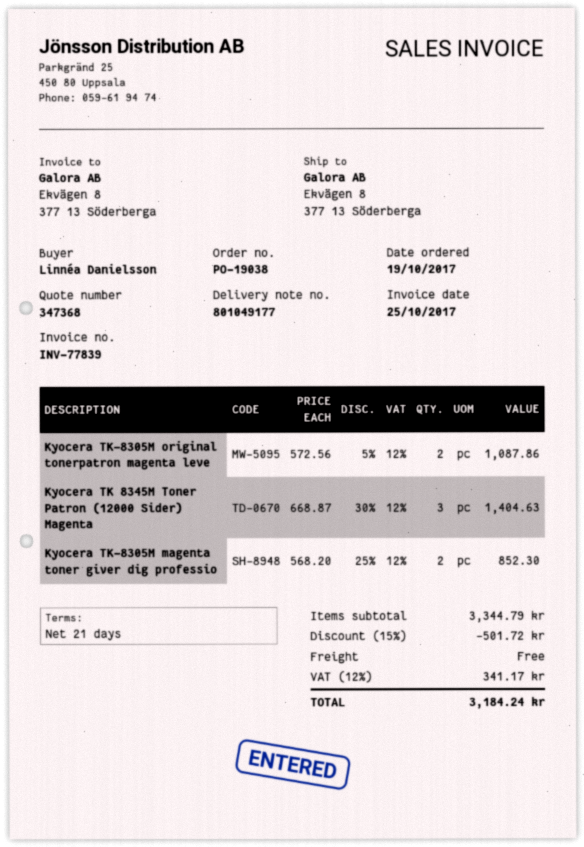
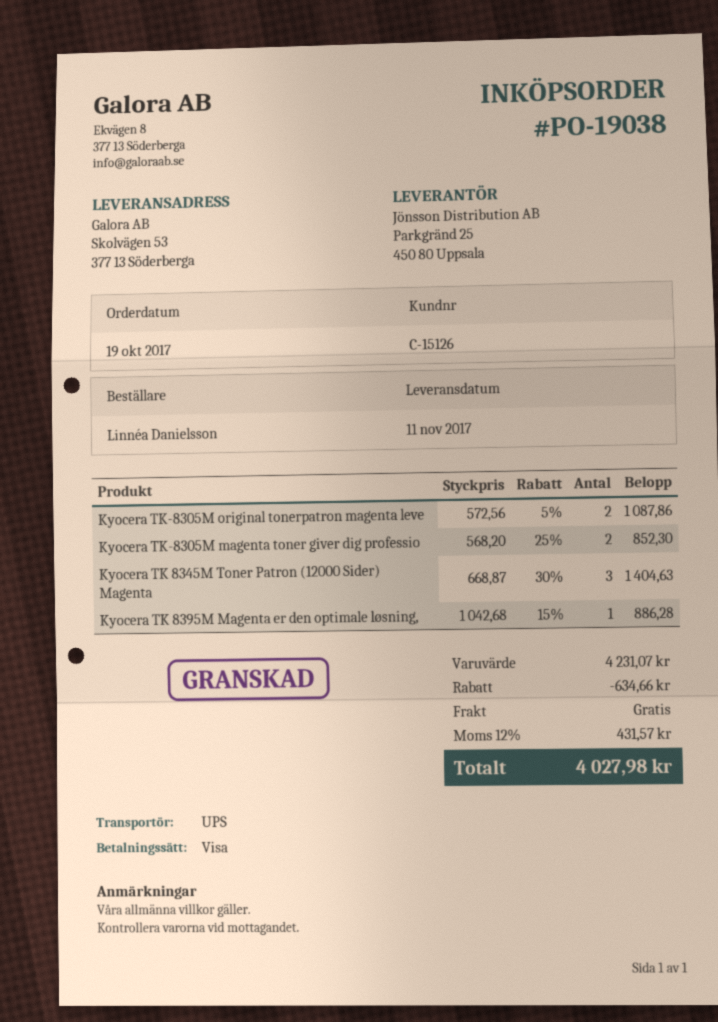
ship to: Ekvägen 8, 377 13 Söderberga -> Skolvägen 53, 377 13 Söderberga
Kyocera TK 8395M Magenta er den optimale løsning,: none -> 1 x 1042.68 - 15% = 886.28
subtotal: 3344.79 -> 4231.07
discount: 501.72 -> 634.66
tax: 12% = 341.17 -> 12% = 431.57
total: 3184.24 -> 4027.98

